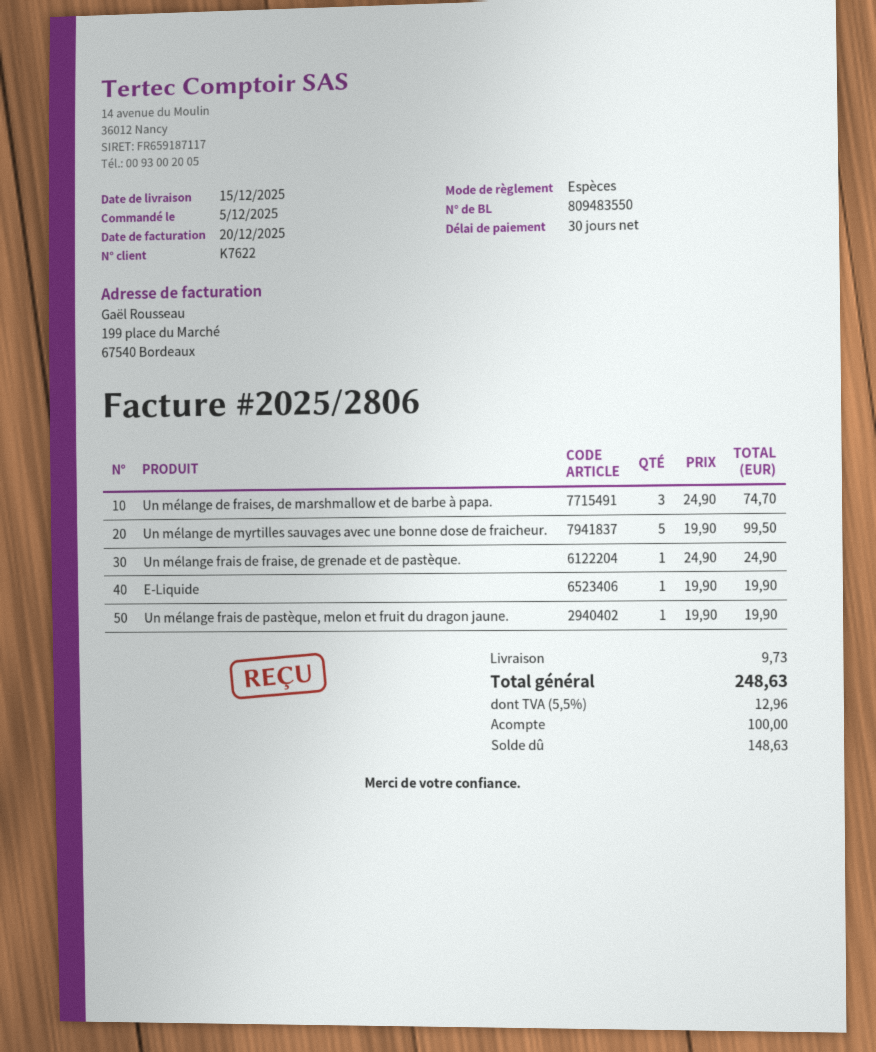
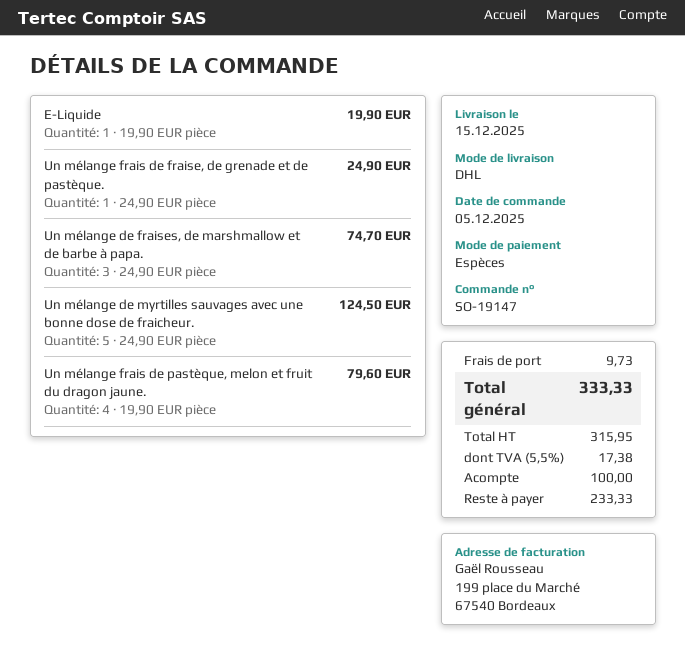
Un mélange de myrtilles sauvages avec une bonne dose de fraicheur.: 5 x 19.90 = 99.50 -> 5 x 24.90 = 124.50
Un mélange frais de pastèque, melon et fruit du dragon jaune.: 1 x 19.90 = 19.90 -> 4 x 19.90 = 79.60
tax: 5.5% = 12.96 -> 5.5% = 17.38
total: 248.63 -> 333.33
balance: 148.63 -> 233.33

